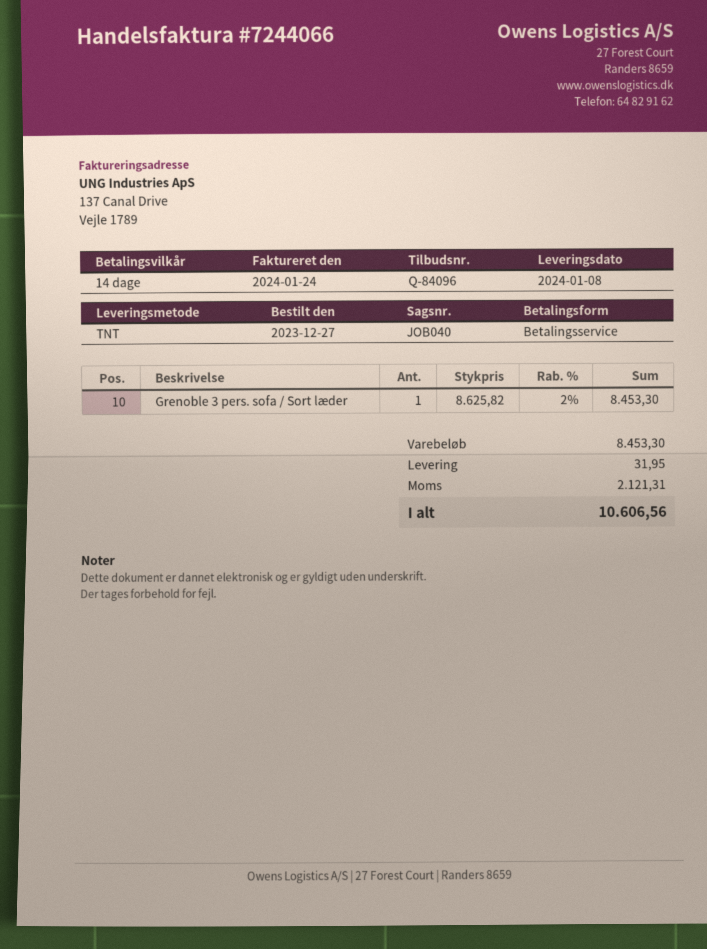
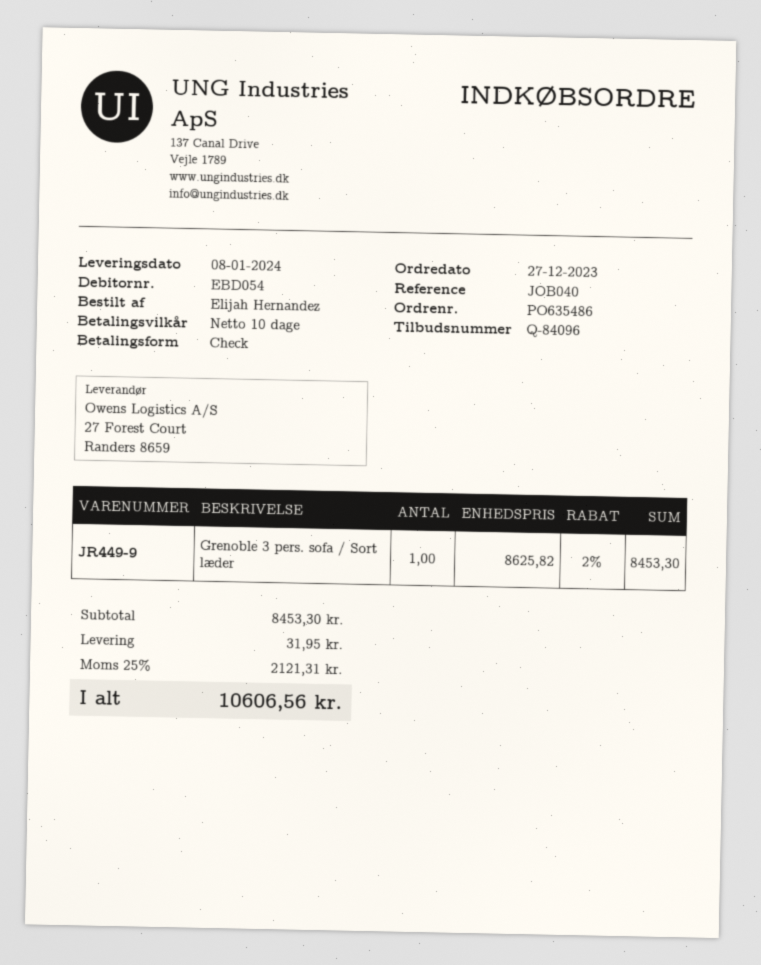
payment terms: 14 days -> 10 days
payment method: direct debit -> cheque

